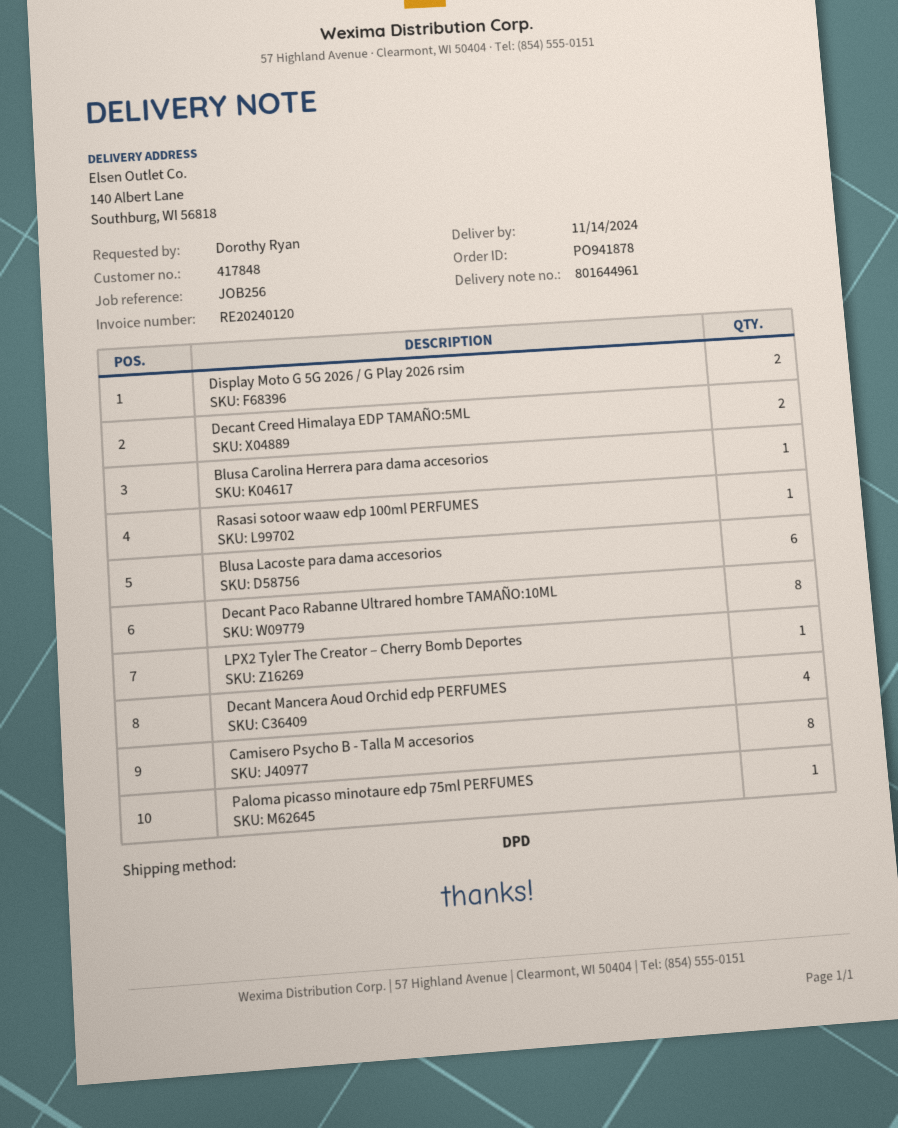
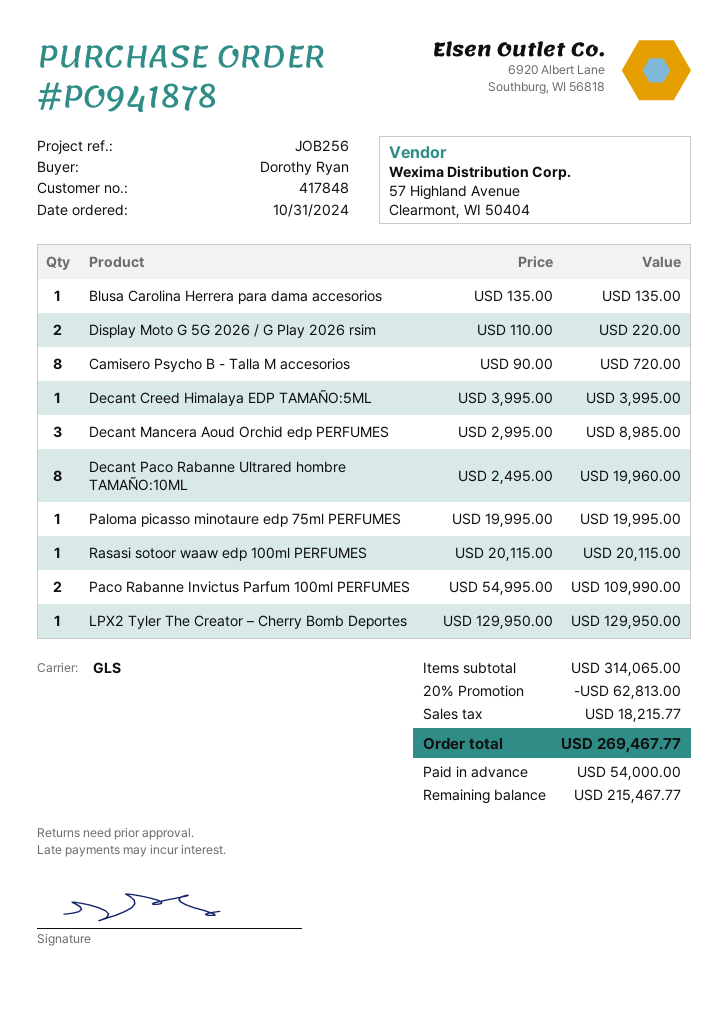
shipping method: DPD -> GLS
Decant Creed Himalaya EDP TAMAÑO:5ML: 2 -> 1
Blusa Lacoste para dama accesorios: 6 -> none
Decant Mancera Aoud Orchid edp PERFUMES: 4 -> 3
Paco Rabanne Invictus Parfum 100ml PERFUMES: none -> 2

